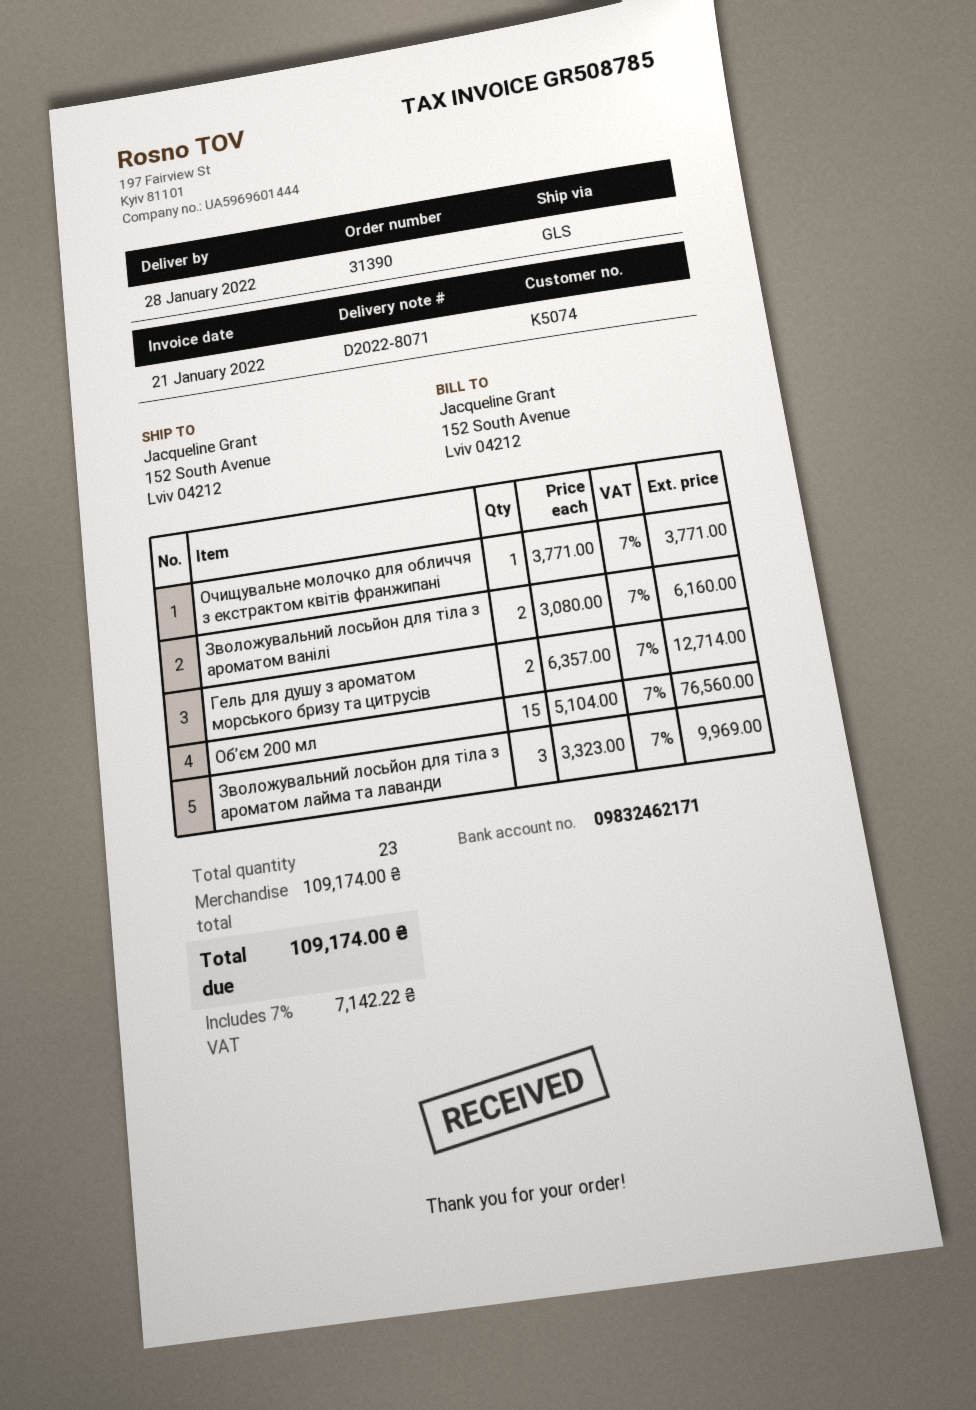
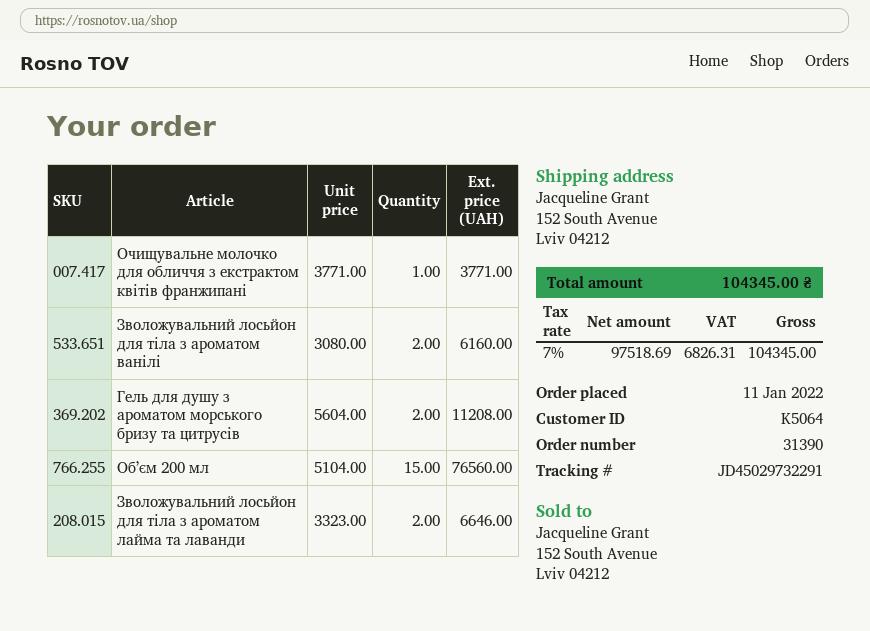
customer number: K5074 -> K5064
Гель для душу з ароматом морського бризу та цитрусів: 2 x 6357.00 = 12714.00 -> 2 x 5604.00 = 11208.00
Зволожувальний лосьйон для тіла з ароматом лайма та лаванди: 3 x 3323.00 = 9969.00 -> 2 x 3323.00 = 6646.00
tax: 7% = 7142.22 -> 7% = 6826.31
total: 109174.00 -> 104345.00

